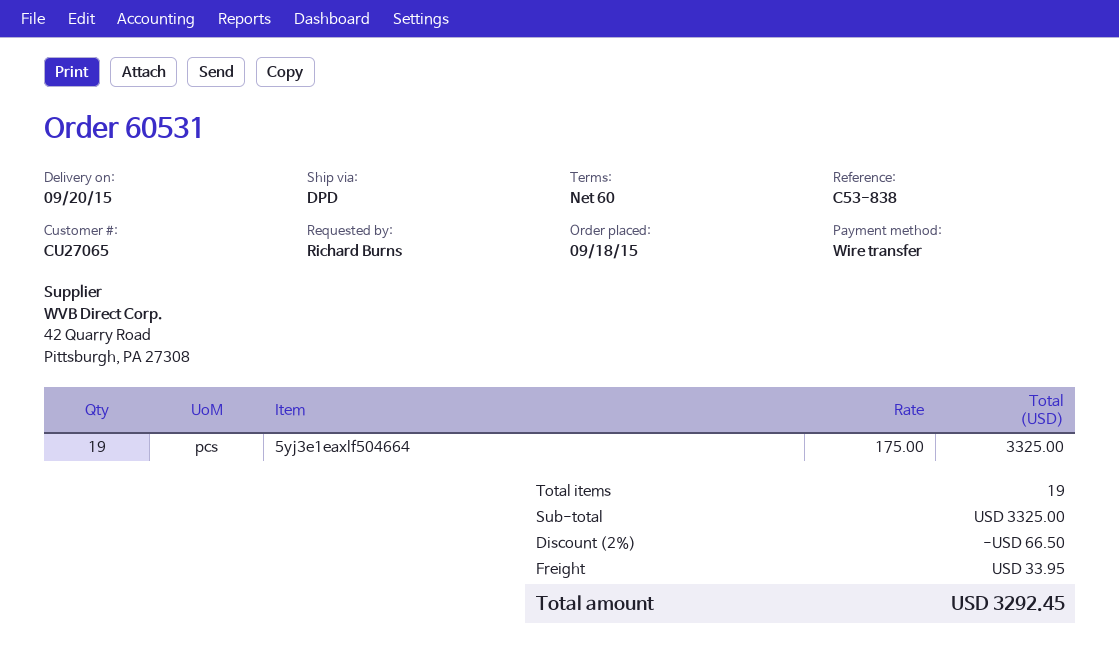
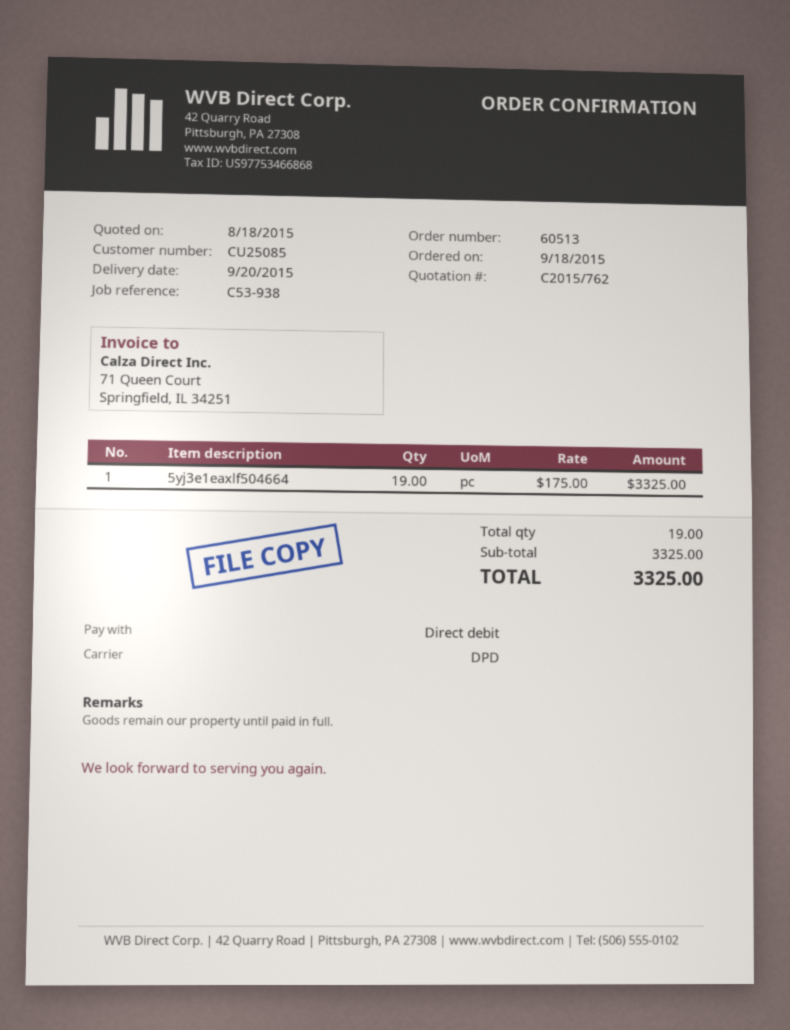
order number: 60531 -> 60513
customer number: CU27065 -> CU25085
reference: C53-838 -> C53-938
payment method: bank transfer -> direct debit
discount: 2% = 66.50 -> none
shipping: 33.95 -> none
total: 3292.45 -> 3325.00

